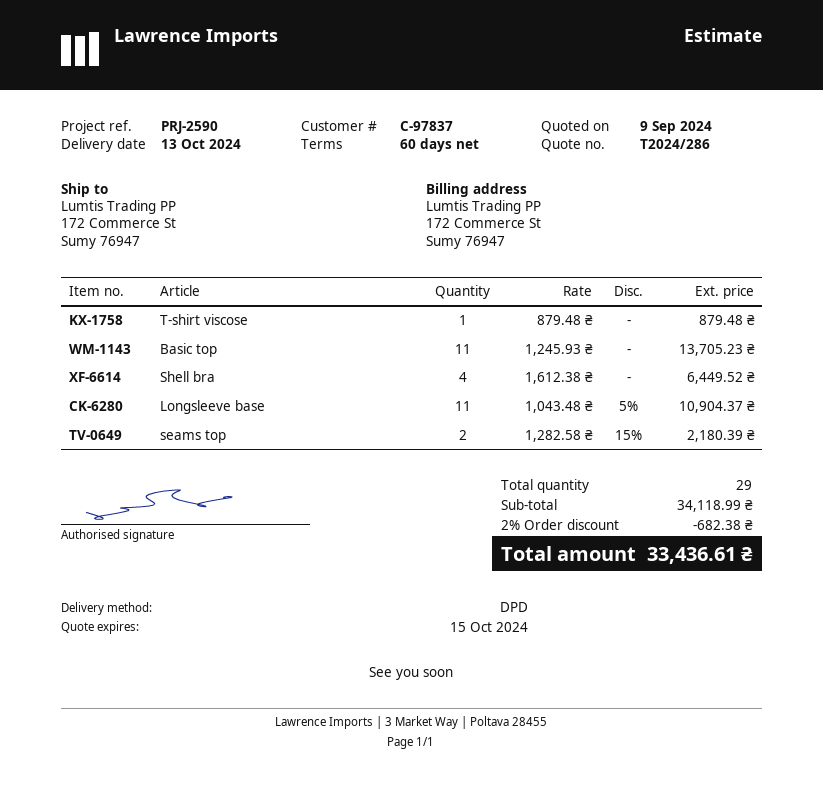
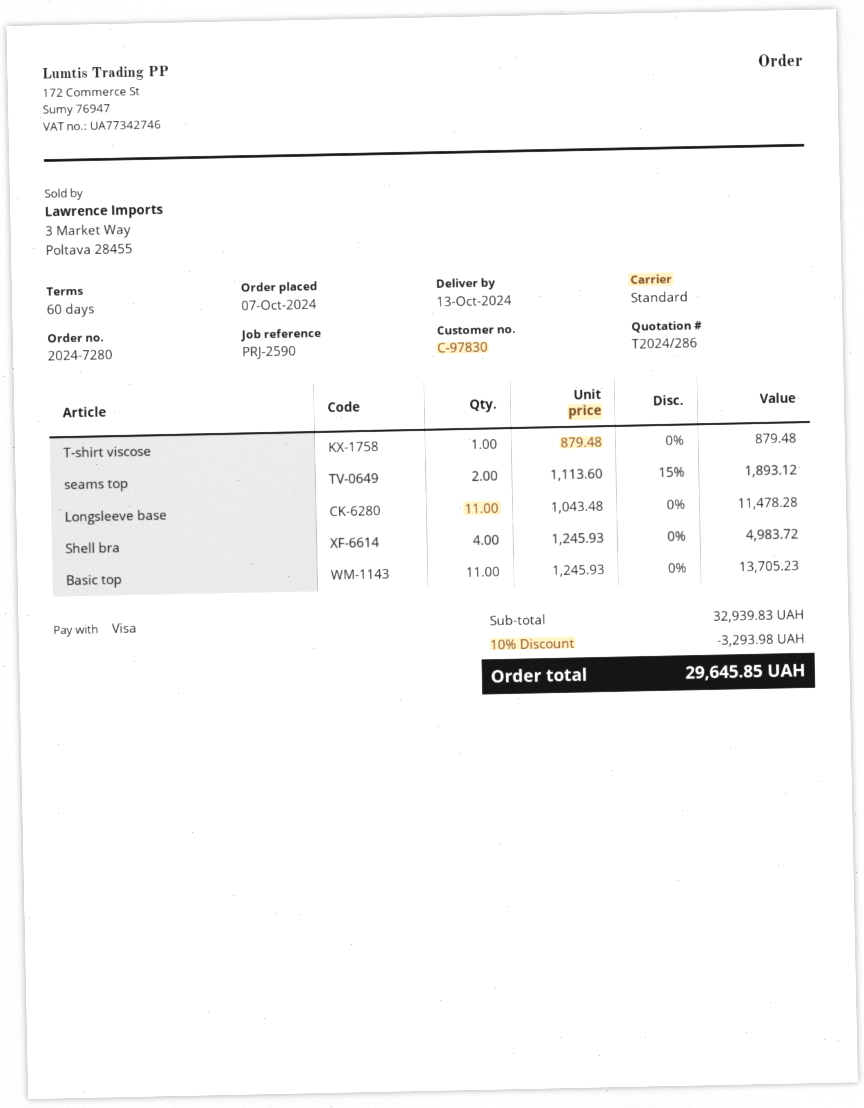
customer number: C-97837 -> C-97830
shipping method: DPD -> standard
Shell bra: 4 x 1612.38 = 6449.52 -> 4 x 1245.93 = 4983.72
Longsleeve base: 11 x 1043.48 - 5% = 10904.37 -> 11 x 1043.48 = 11478.28
seams top: 2 x 1282.58 - 15% = 2180.39 -> 2 x 1113.60 - 15% = 1893.12
subtotal: 34118.99 -> 32939.83
discount: 2% = 682.38 -> 10% = 3293.98
total: 33436.61 -> 29645.85

